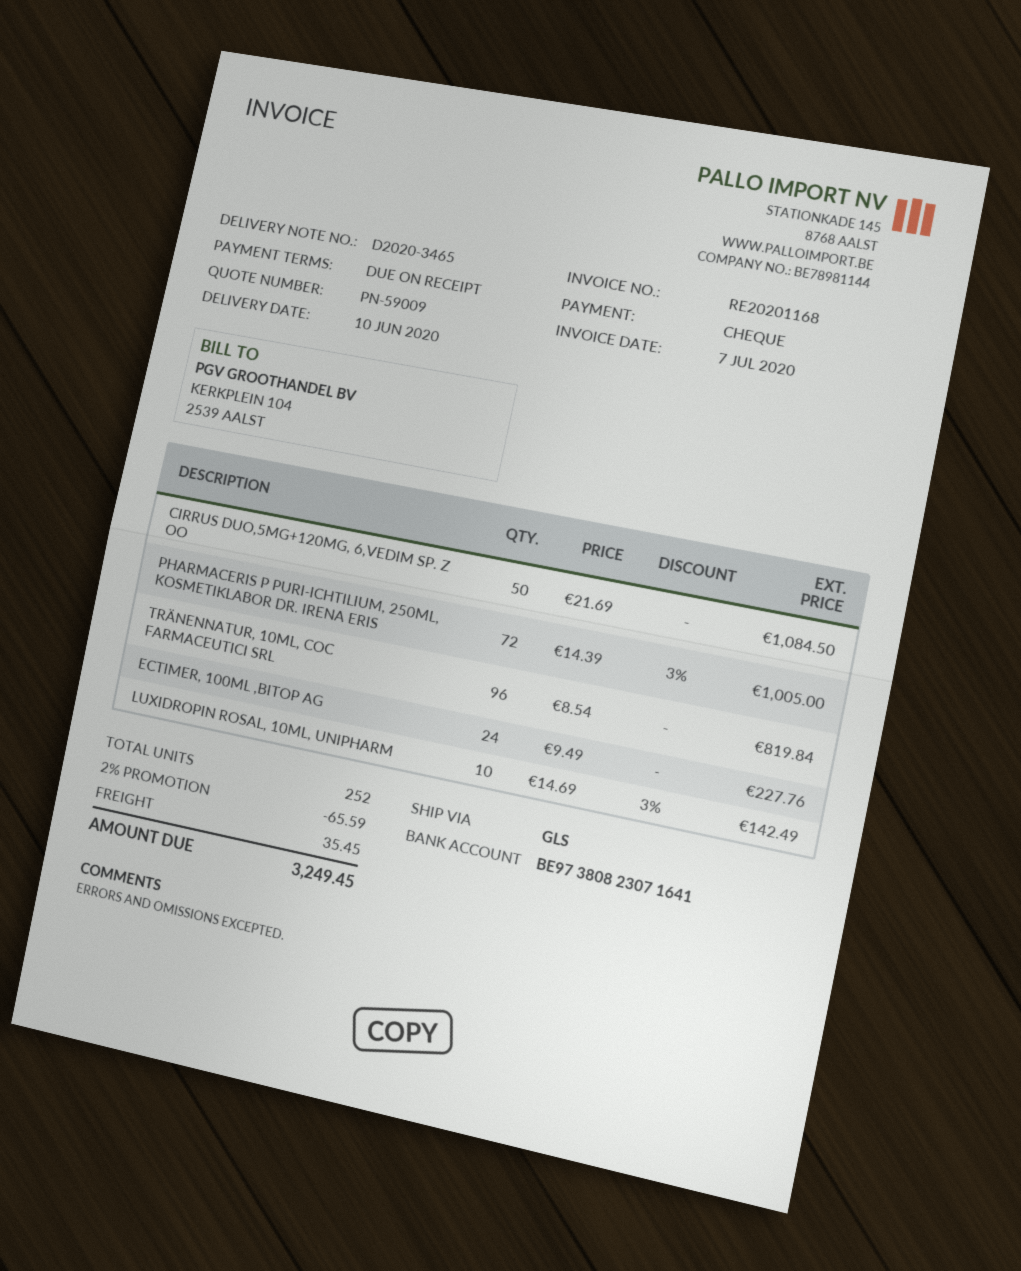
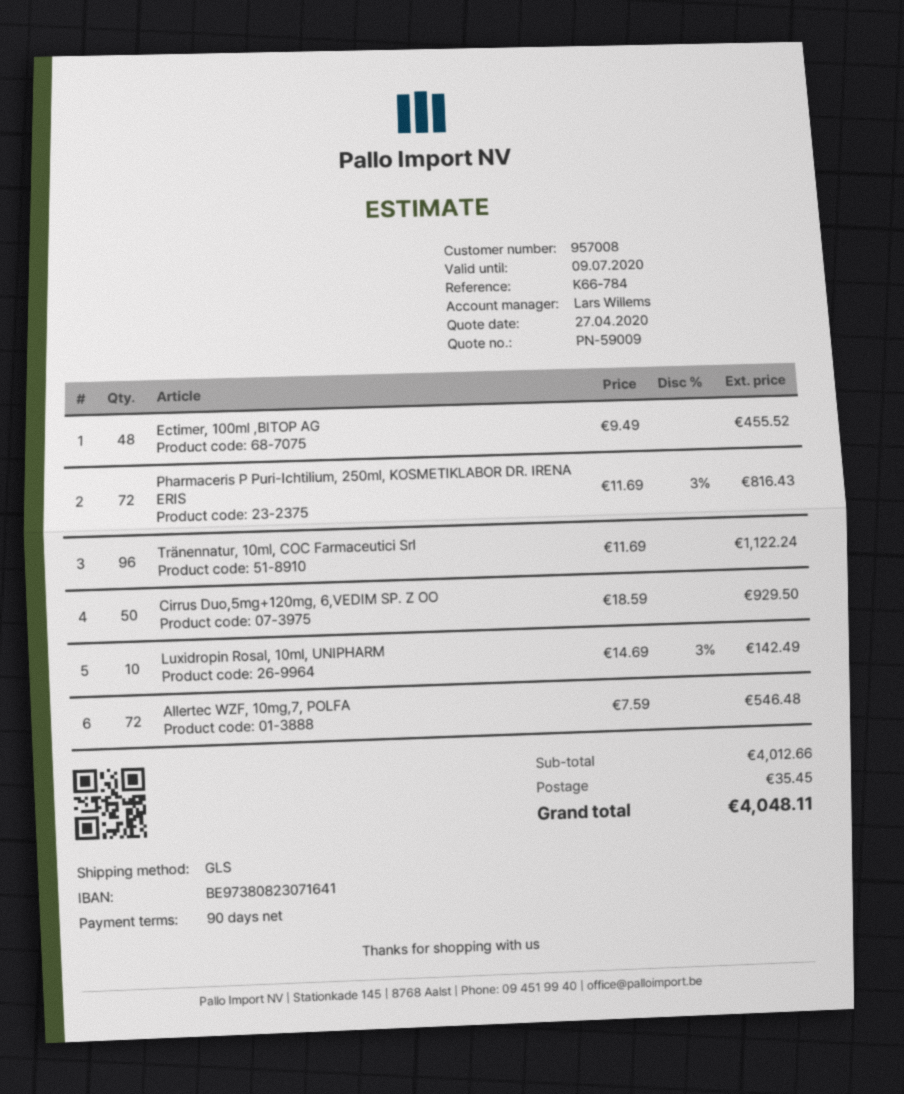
payment terms: on receipt -> 90 days
CIRRUS DUO,5MG+120MG, 6,VEDIM SP. Z OO: 50 x 21.69 = 1084.50 -> 50 x 18.59 = 929.50
PHARMACERIS P PURI-ICHTILIUM, 250ML, KOSMETIKLABOR DR. IRENA ERIS: 72 x 14.39 - 3% = 1005.00 -> 72 x 11.69 - 3% = 816.43
TRÄNENNATUR, 10ML, COC FARMACEUTICI SRL: 96 x 8.54 = 819.84 -> 96 x 11.69 = 1122.24
ECTIMER, 100ML ,BITOP AG: 24 x 9.49 = 227.76 -> 48 x 9.49 = 455.52
Allertec WZF, 10mg,7, POLFA: none -> 72 x 7.59 = 546.48
discount: 2% = 65.59 -> none
total: 3249.45 -> 4048.11

